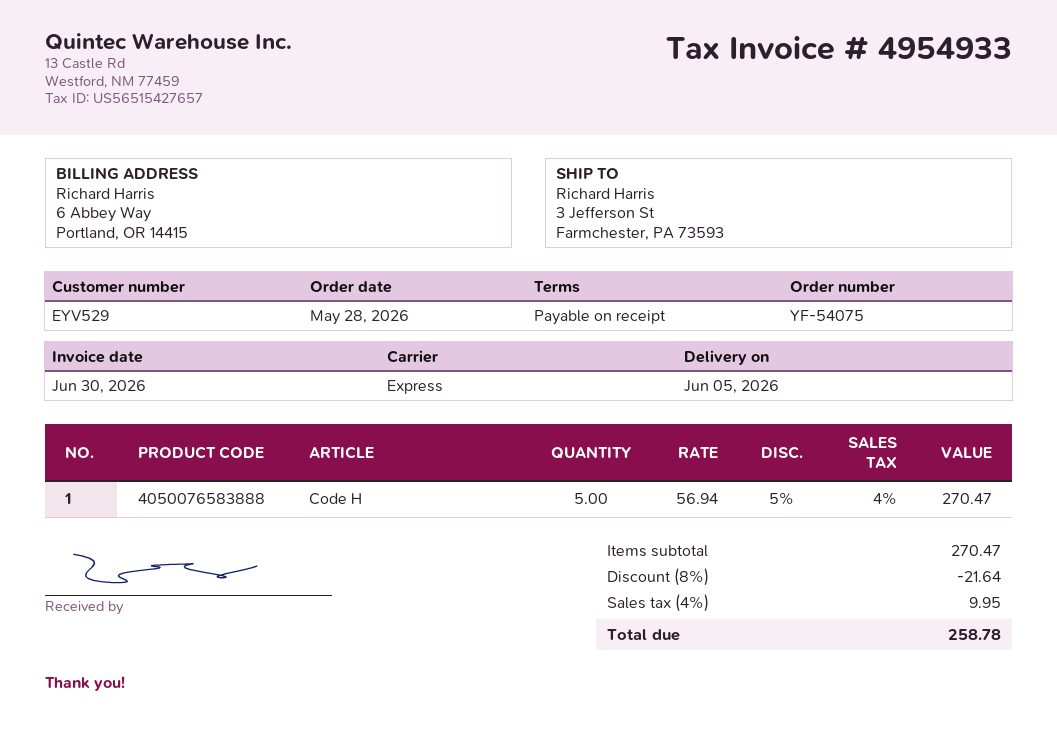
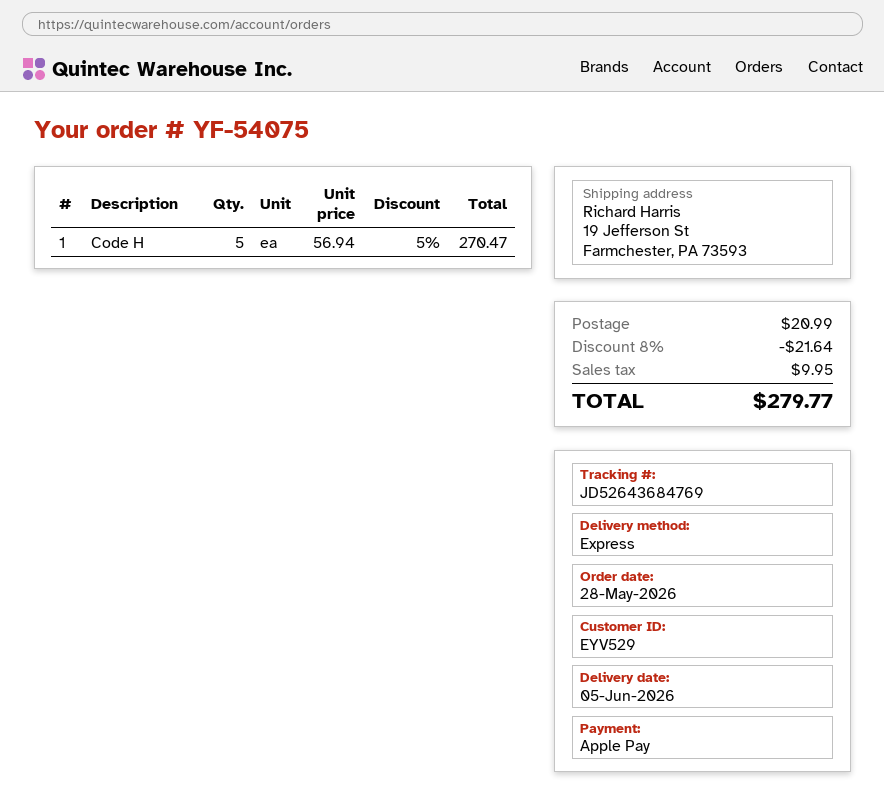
ship to: 3 Jefferson St, Farmchester, PA 73593 -> 19 Jefferson St, Farmchester, PA 73593
shipping: none -> 20.99
total: 258.78 -> 279.77

